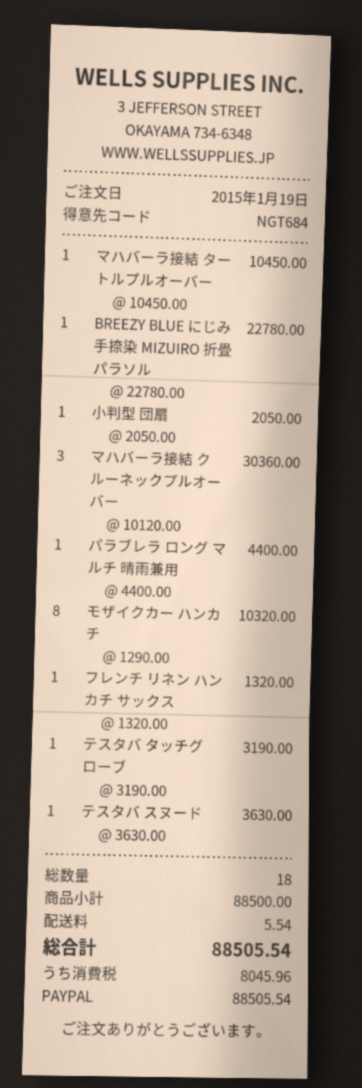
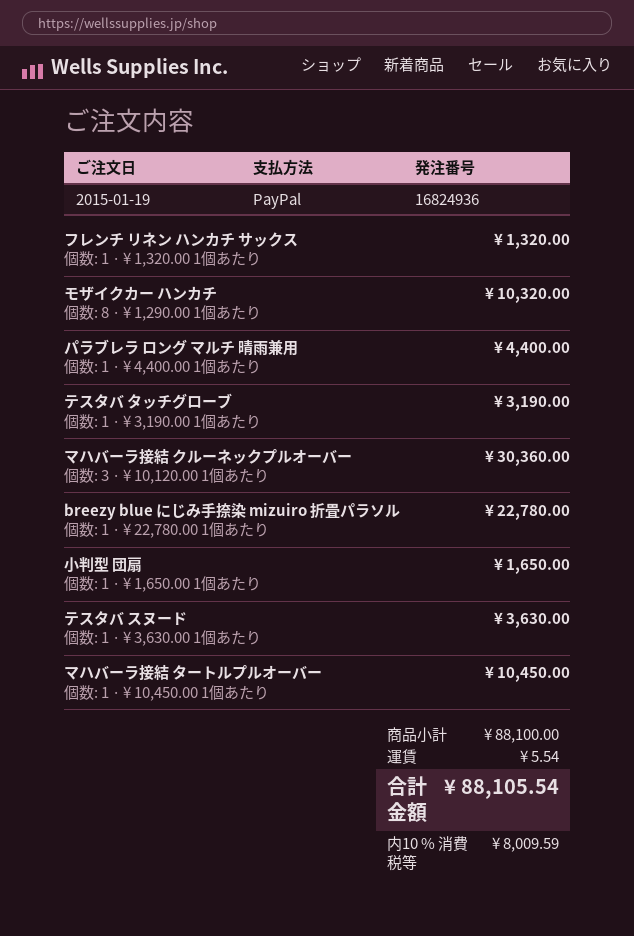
小判型 団扇: 1 x 2050.00 = 2050.00 -> 1 x 1650.00 = 1650.00
subtotal: 88500.00 -> 88100.00
tax: 8045.96 -> 8009.59
total: 88505.54 -> 88105.54

